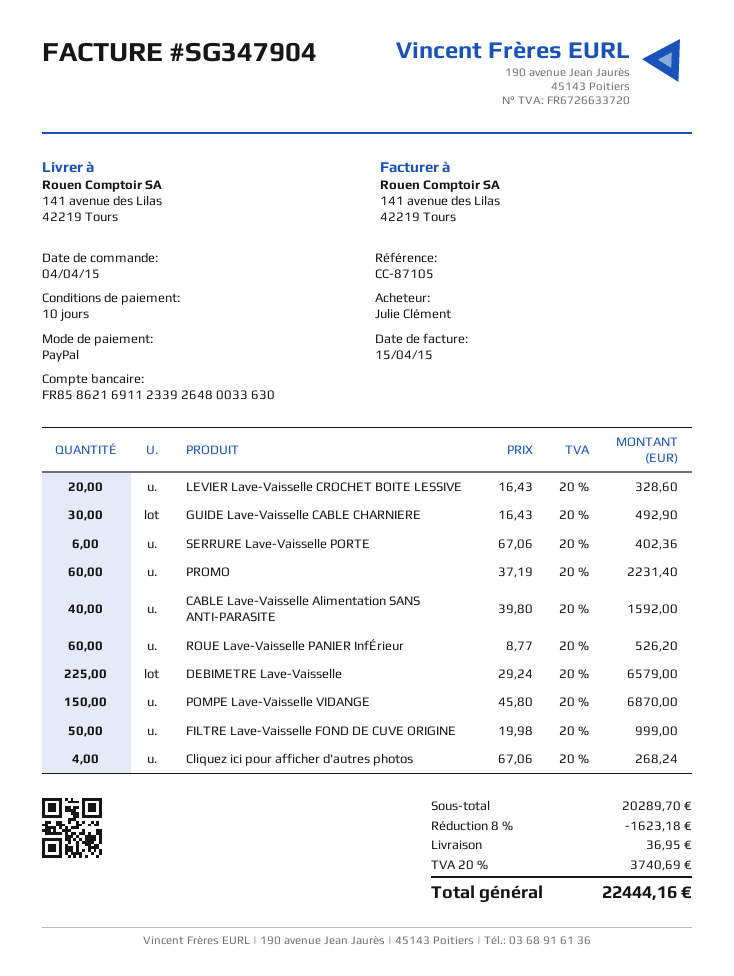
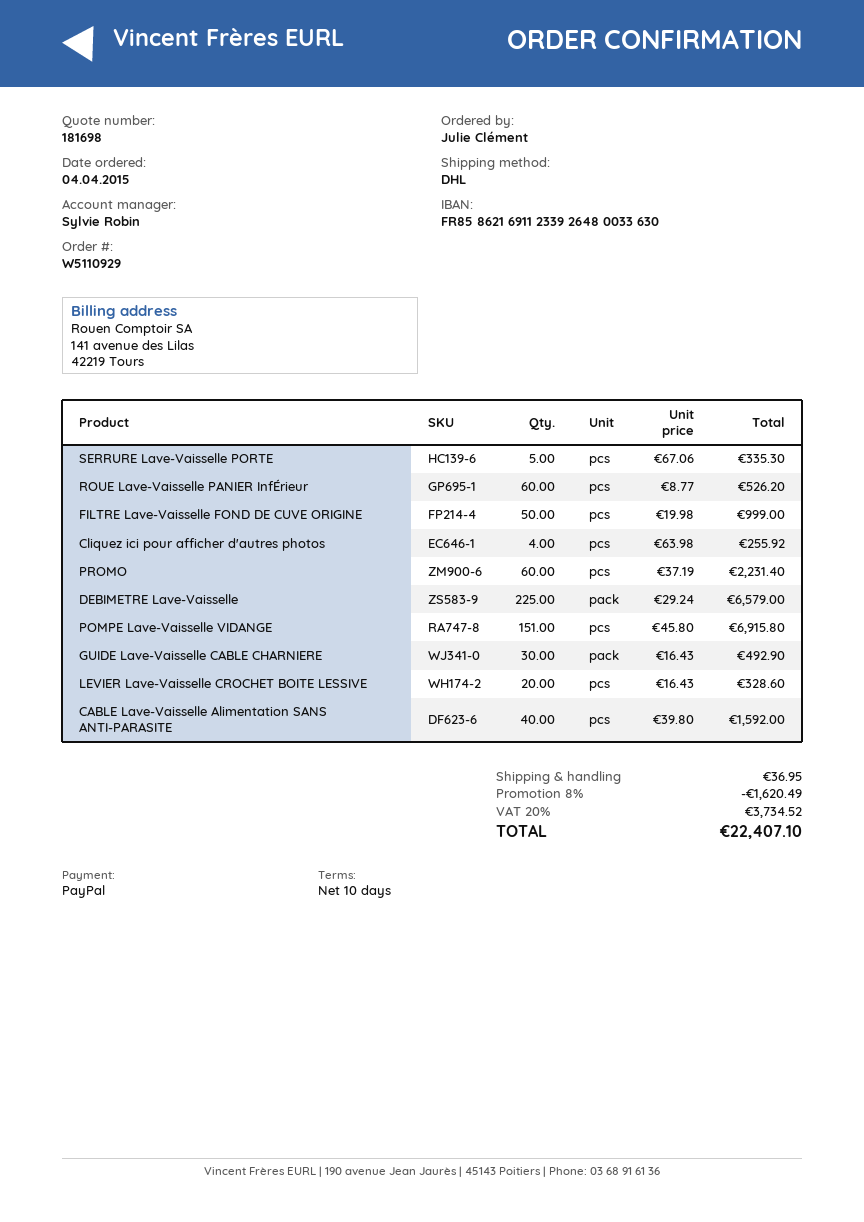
SERRURE Lave-Vaisselle PORTE: 6 x 67.06 = 402.36 -> 5 x 67.06 = 335.30
POMPE Lave-Vaisselle VIDANGE: 150 x 45.80 = 6870.00 -> 151 x 45.80 = 6915.80
Cliquez ici pour afficher d'autres photos: 4 x 67.06 = 268.24 -> 4 x 63.98 = 255.92
discount: 8% = 1623.18 -> 8% = 1620.49
tax: 20% = 3740.69 -> 20% = 3734.52
total: 22444.16 -> 22407.10

